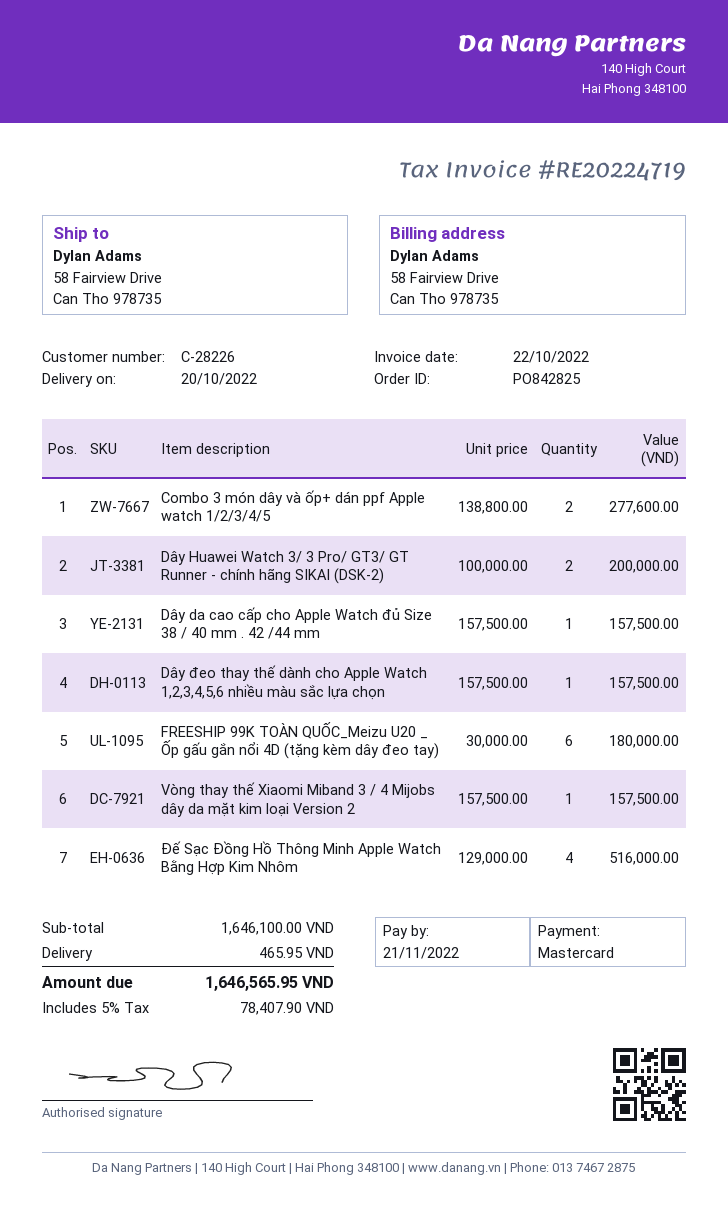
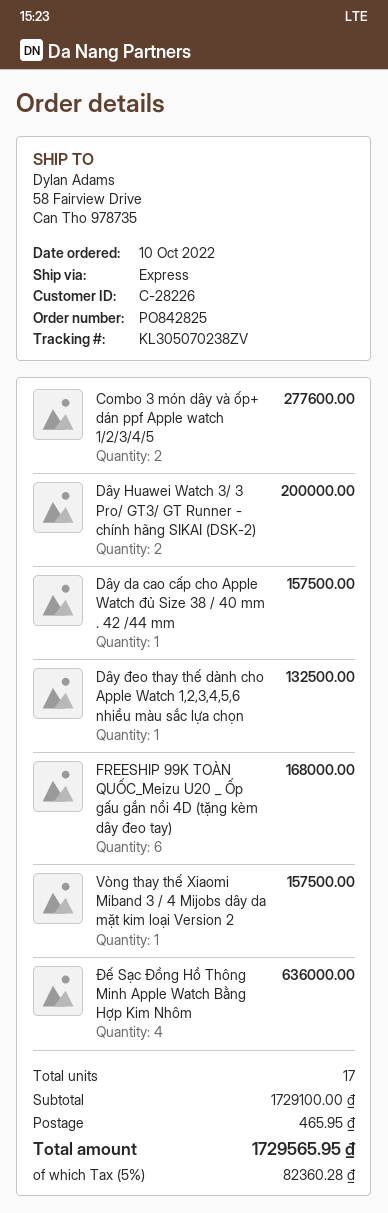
Dây đeo thay thế dành cho Apple Watch 1,2,3,4,5,6 nhiều màu sắc lựa chọn: 1 for 157500.00 -> 1 for 132500.00
FREESHIP 99K TOÀN QUỐC_Meizu U20 _ Ốp gấu gắn nổi 4D (tặng kèm dây đeo tay): 6 for 180000.00 -> 6 for 168000.00
Đế Sạc Đồng Hồ Thông Minh Apple Watch Bằng Hợp Kim Nhôm: 4 for 516000.00 -> 4 for 636000.00
subtotal: 1646100.00 -> 1729100.00
tax: 5% = 78407.90 -> 5% = 82360.28
total: 1646565.95 -> 1729565.95

